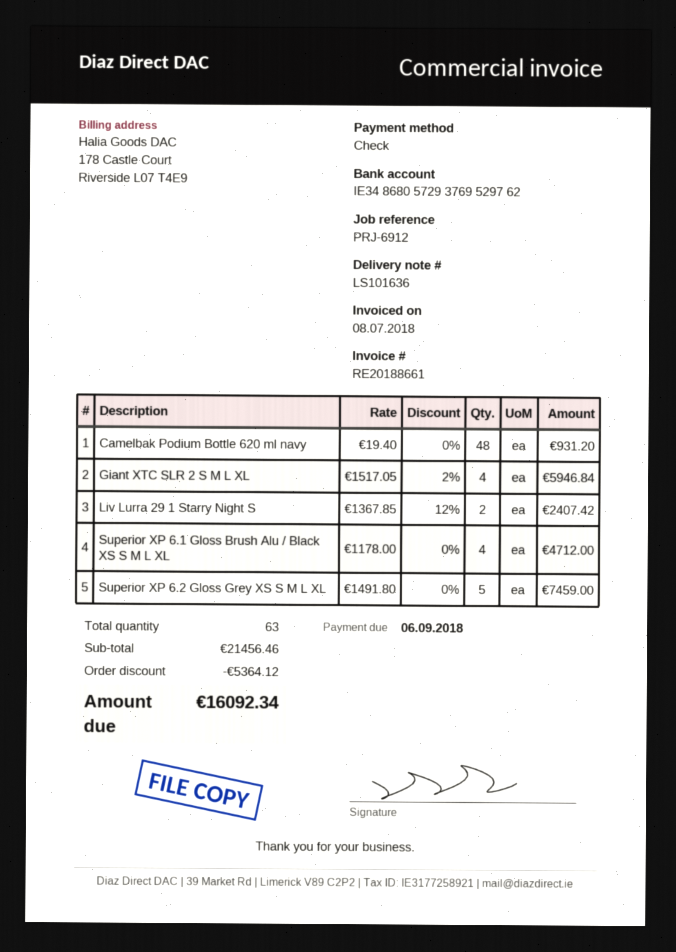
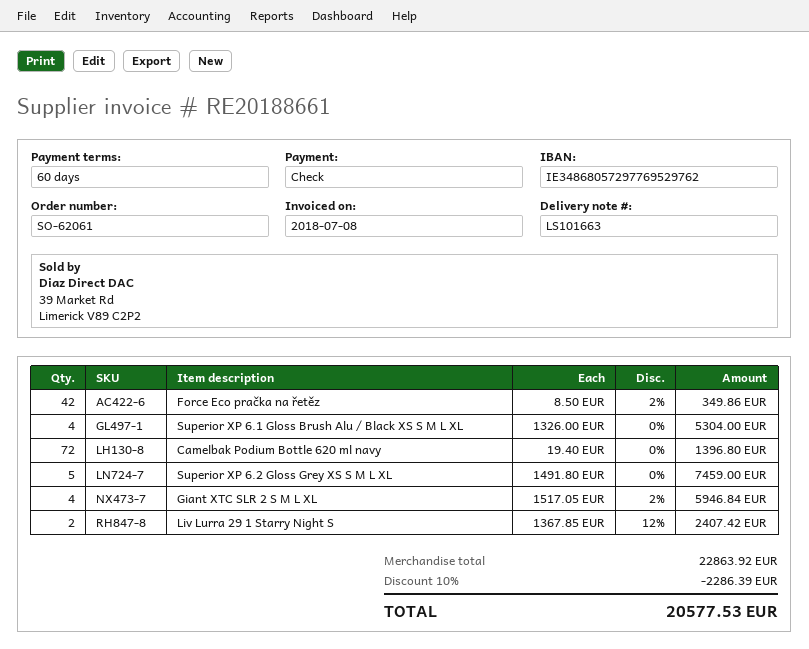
delivery note number: LS101636 -> LS101663
bank account: IE34868057293769529762 -> IE34868057297769529762
Camelbak Podium Bottle 620 ml navy: 48 x 19.40 = 931.20 -> 72 x 19.40 = 1396.80
Superior XP 6.1 Gloss Brush Alu / Black XS S M L XL: 4 x 1178.00 = 4712.00 -> 4 x 1326.00 = 5304.00
Force Eco pračka na řetěz: none -> 42 x 8.50 - 2% = 349.86
subtotal: 21456.46 -> 22863.92
discount: 5364.12 -> 2286.39
total: 16092.34 -> 20577.53

